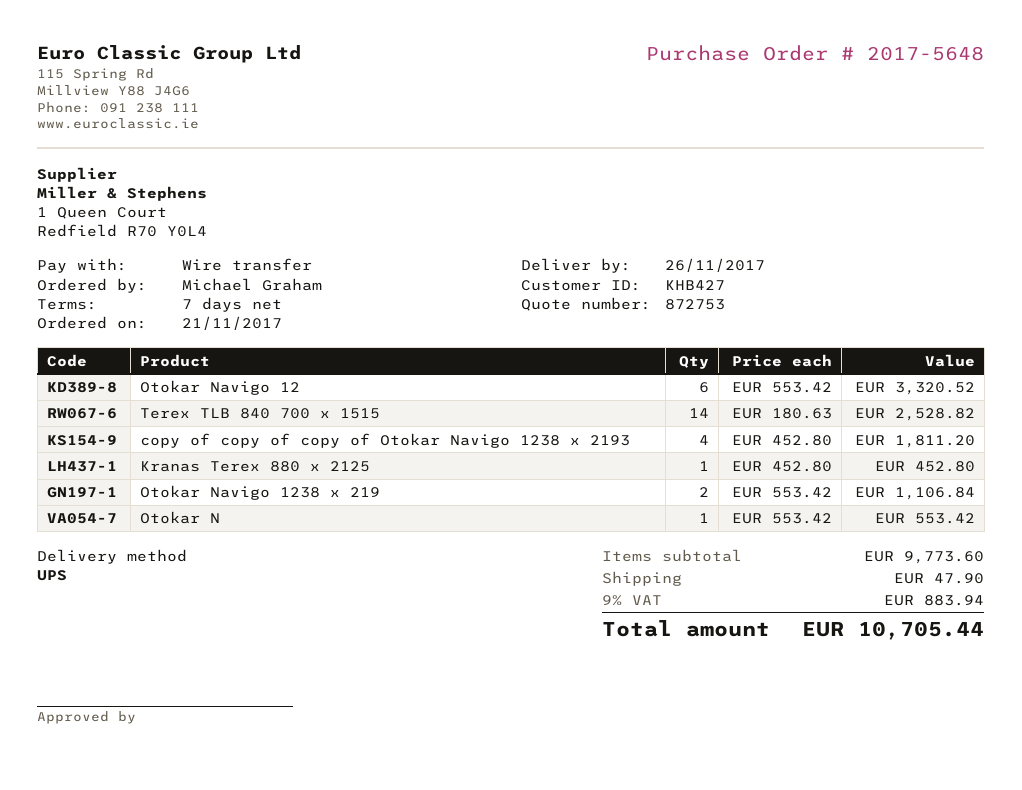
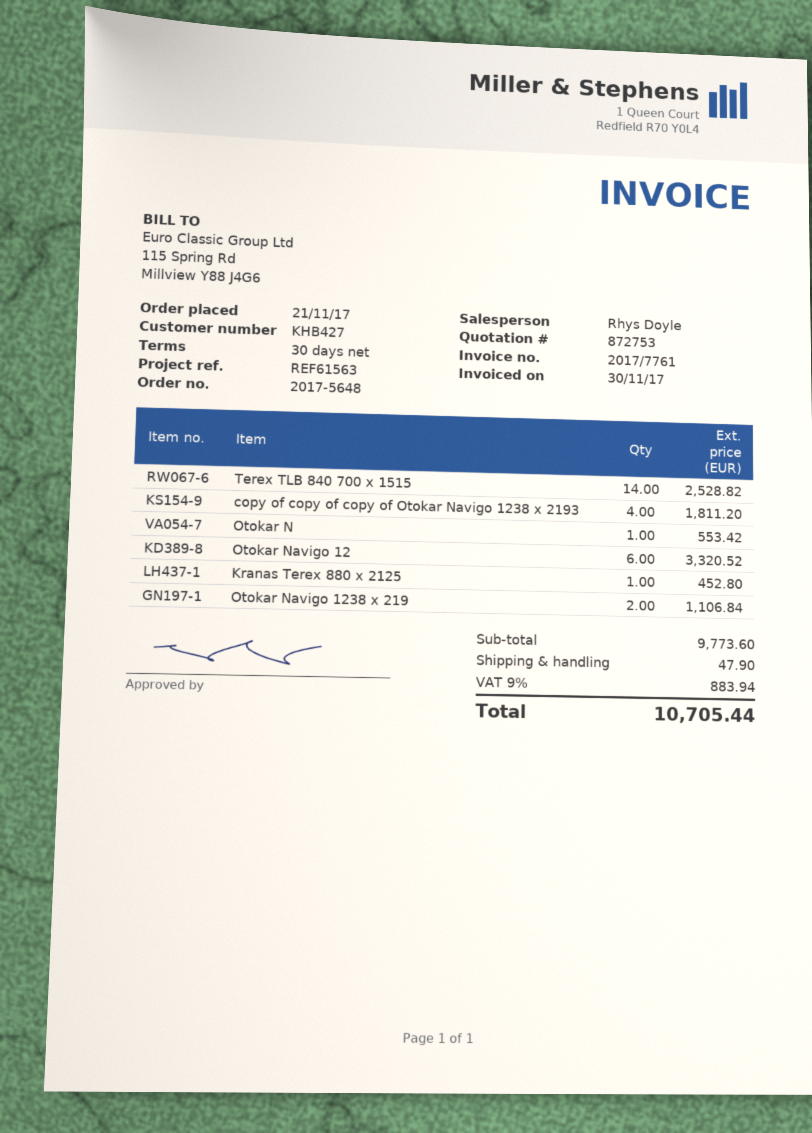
payment terms: 7 days -> 30 days

